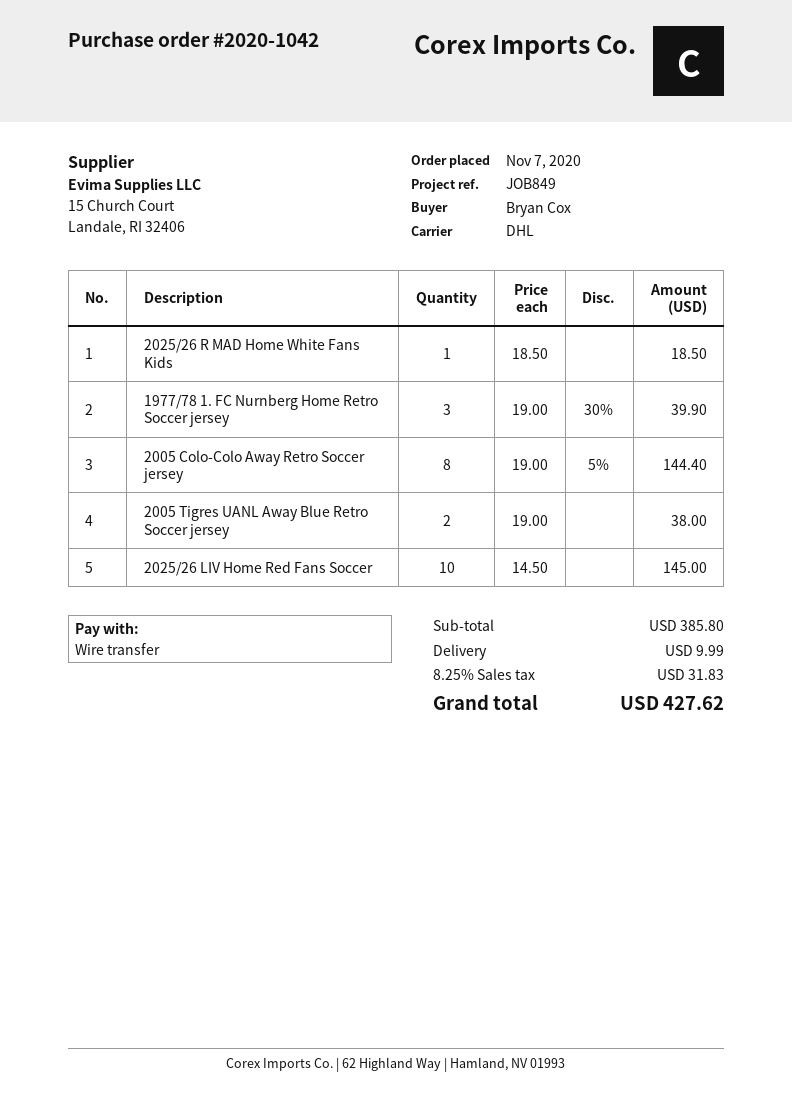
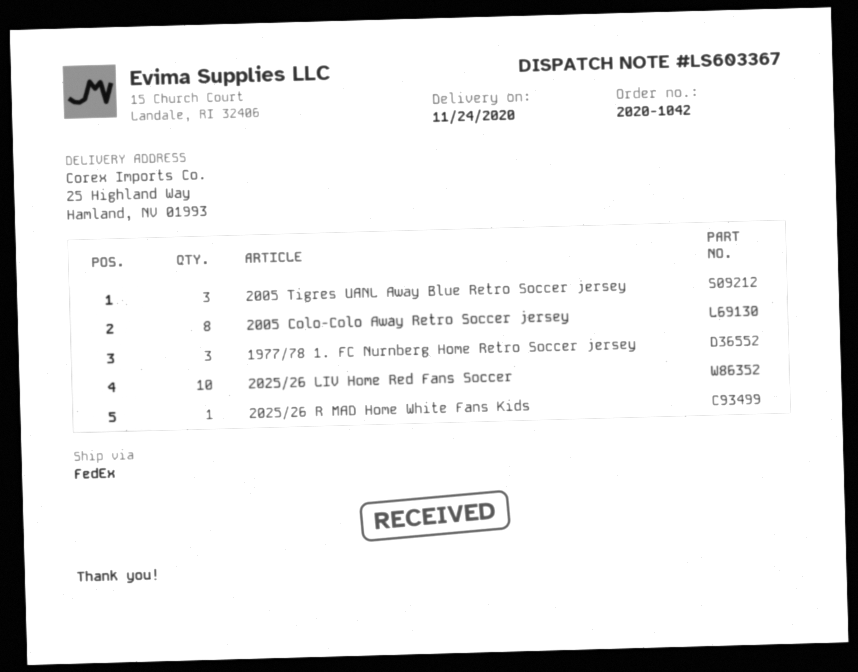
shipping method: DHL -> FedEx
2005 Tigres UANL Away Blue Retro Soccer jersey: 2 -> 3

